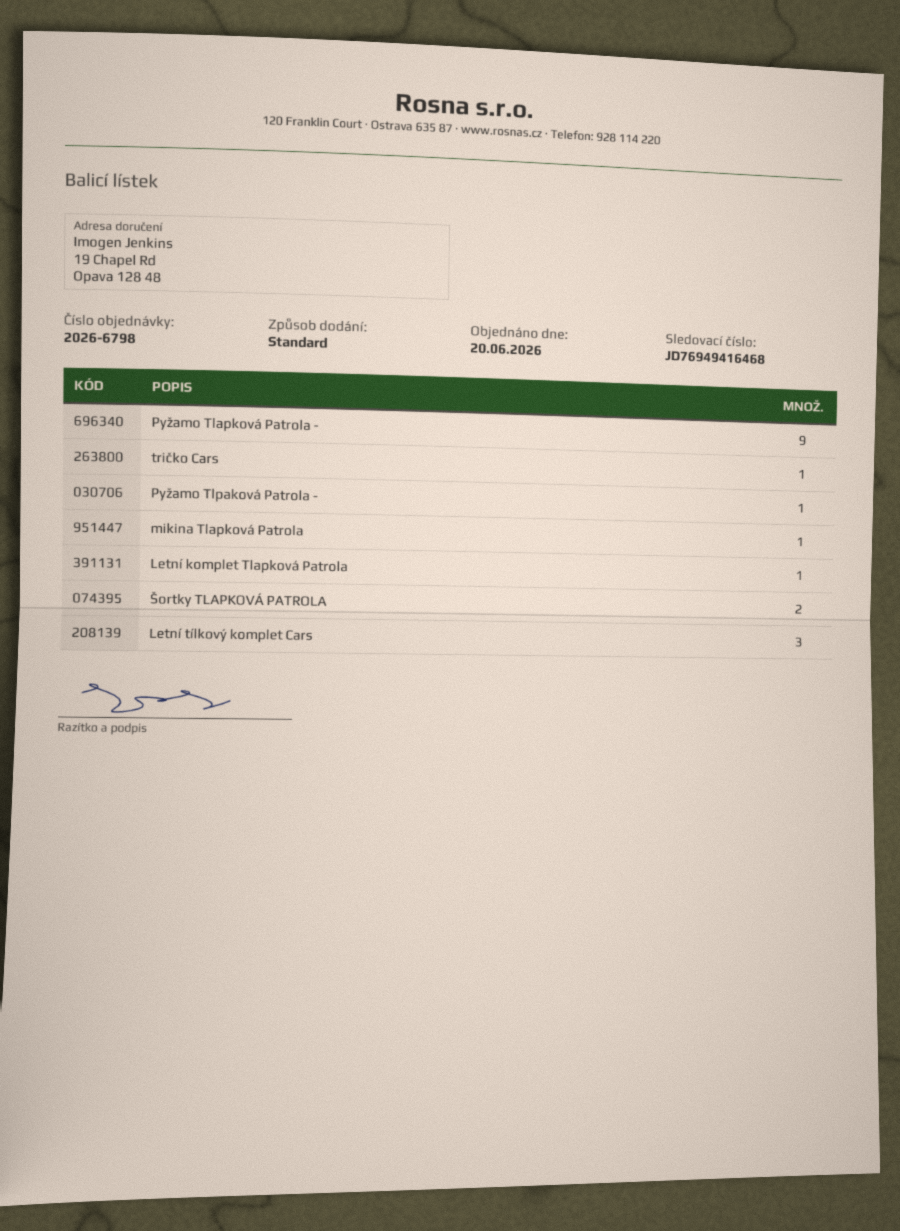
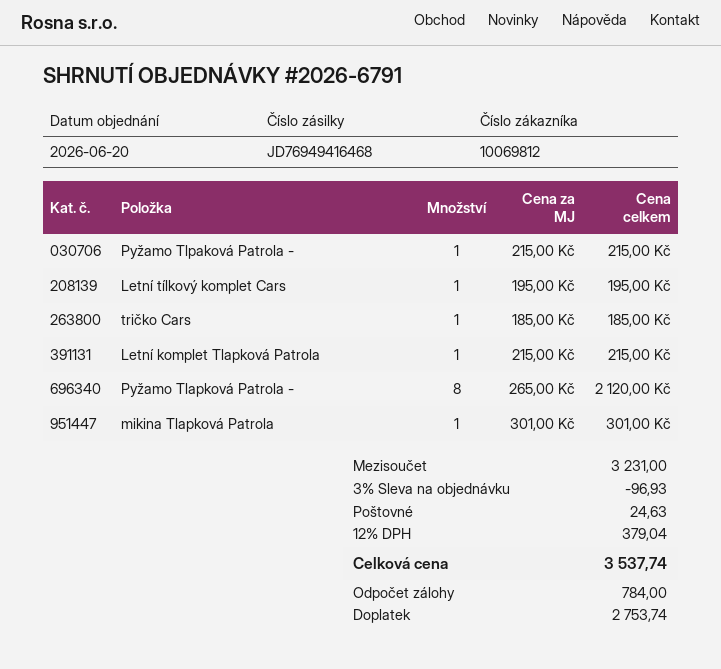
order number: 2026-6798 -> 2026-6791
Pyžamo Tlapková Patrola -: 9 -> 8
Šortky TLAPKOVÁ PATROLA: 2 -> none
Letní tílkový komplet Cars: 3 -> 1

